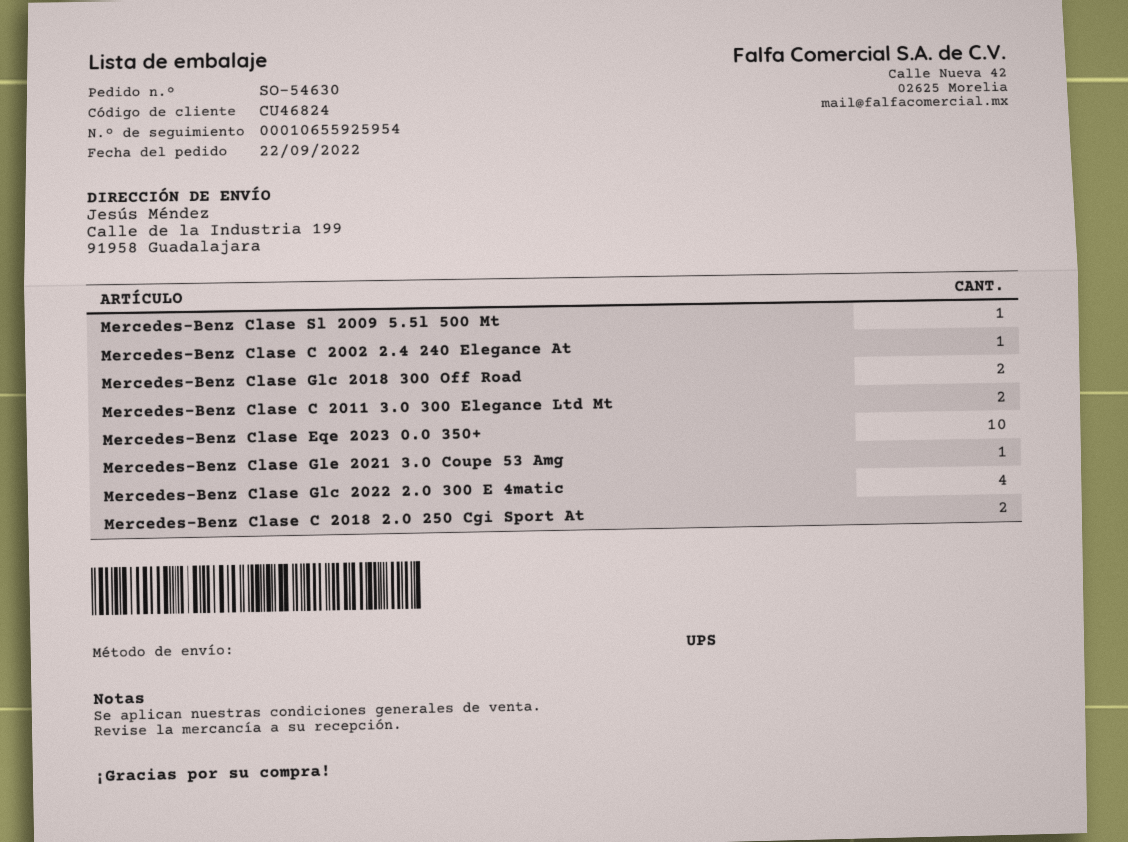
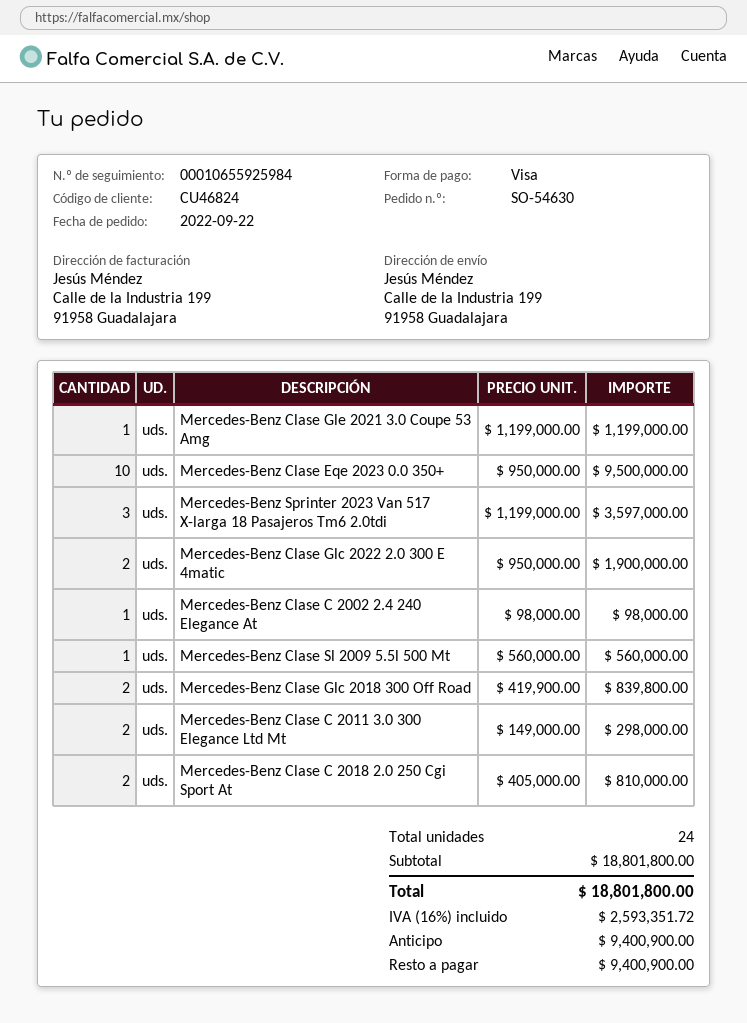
tracking number: 00010655925954 -> 00010655925984
Mercedes-Benz Clase Glc 2022 2.0 300 E 4matic: 4 -> 2
Mercedes-Benz Sprinter 2023 Van 517 X-larga 18 Pasajeros Tm6 2.0tdi: none -> 3

